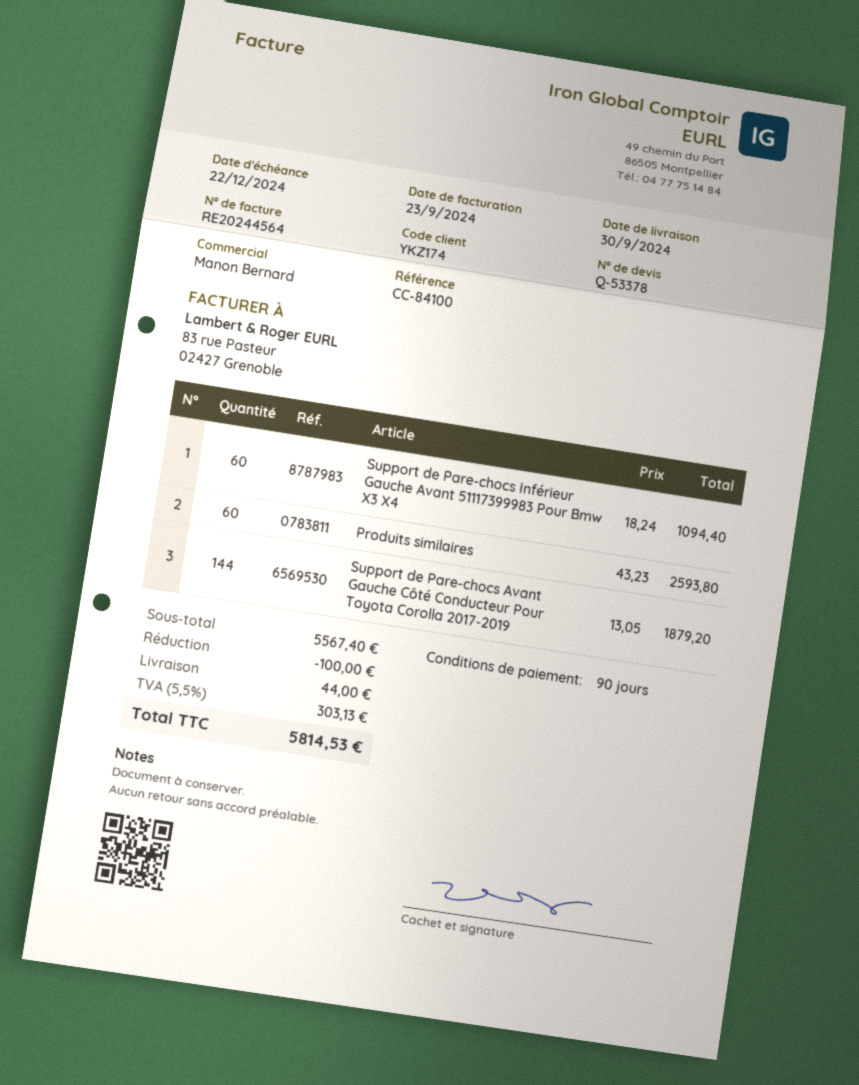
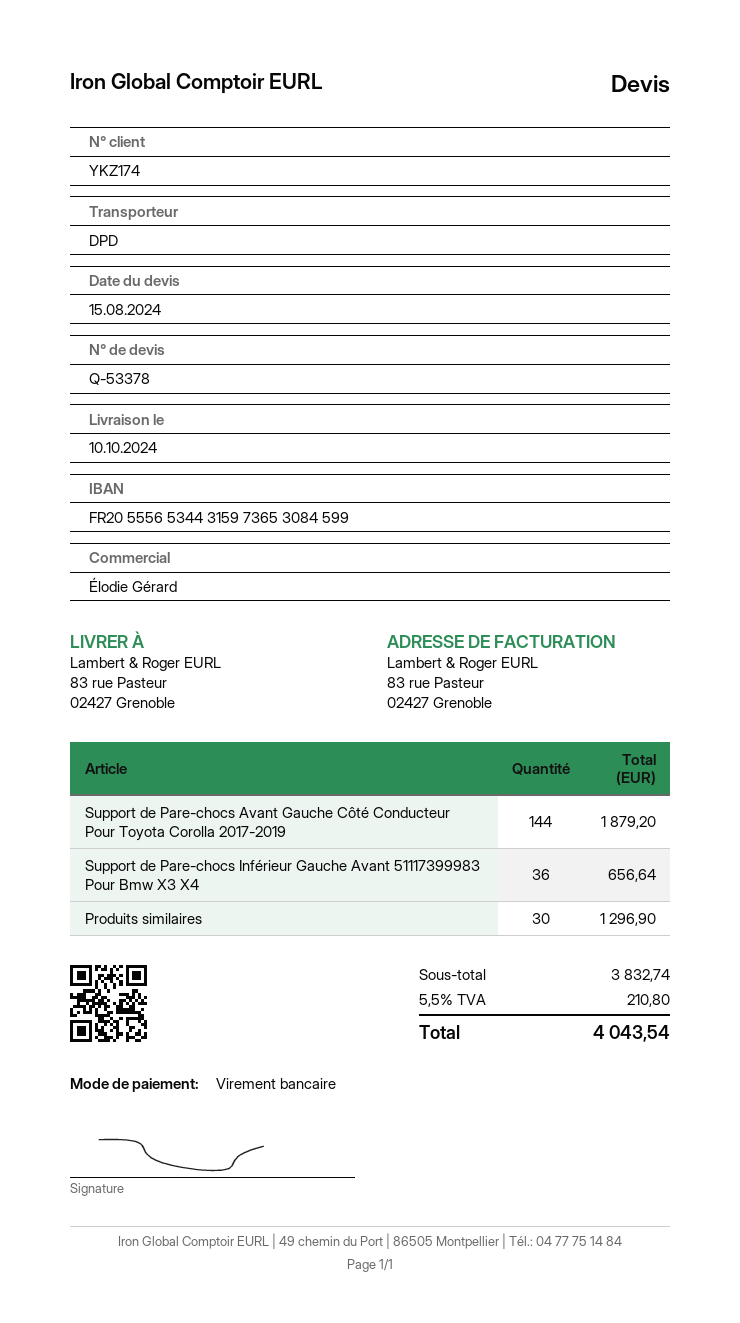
delivery date: 2024-09-30 -> 2024-10-10
sales rep: Manon Bernard -> Élodie Gérard
Support de Pare-chocs Inférieur Gauche Avant 51117399983 Pour Bmw X3 X4: 60 for 1094.40 -> 36 for 656.64
Produits similaires: 60 for 2593.80 -> 30 for 1296.90
subtotal: 5567.40 -> 3832.74
discount: 100.00 -> none
shipping: 44.00 -> none
tax: 5.5% = 303.13 -> 5.5% = 210.80
total: 5814.53 -> 4043.54

